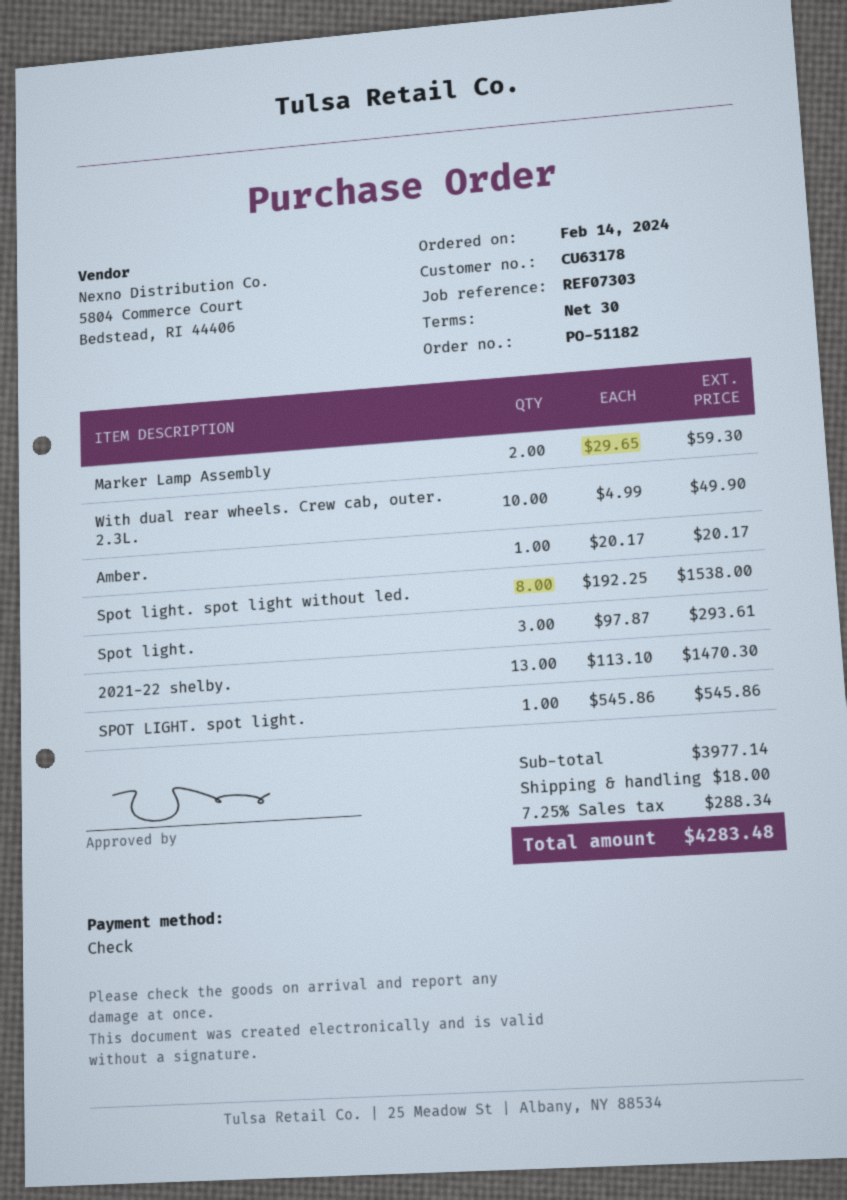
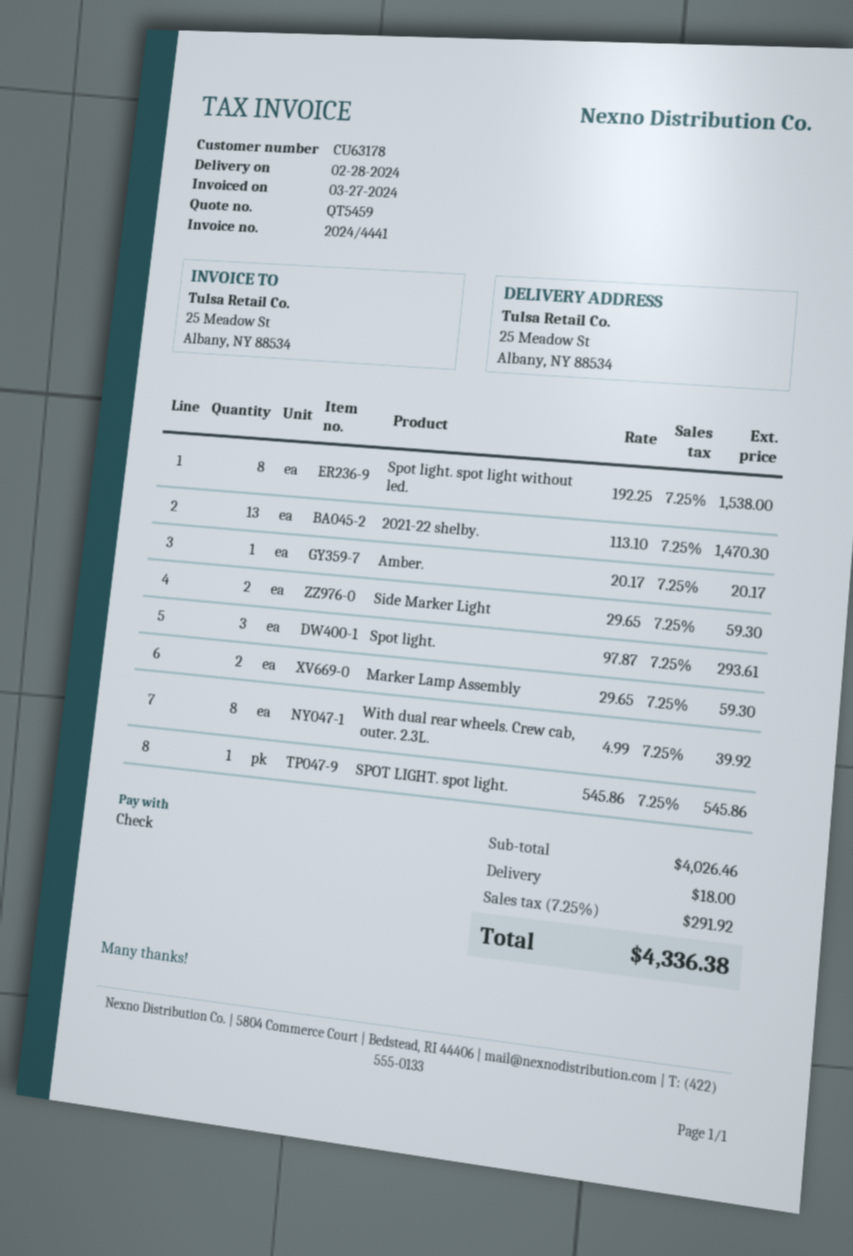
With dual rear wheels. Crew cab, outer. 2.3L.: 10 x 4.99 = 49.90 -> 8 x 4.99 = 39.92
Side Marker Light: none -> 2 x 29.65 = 59.30
subtotal: 3977.14 -> 4026.46
tax: 7.25% = 288.34 -> 7.25% = 291.92
total: 4283.48 -> 4336.38

